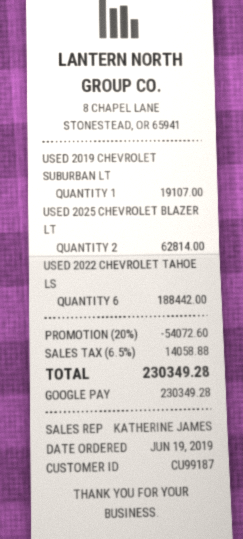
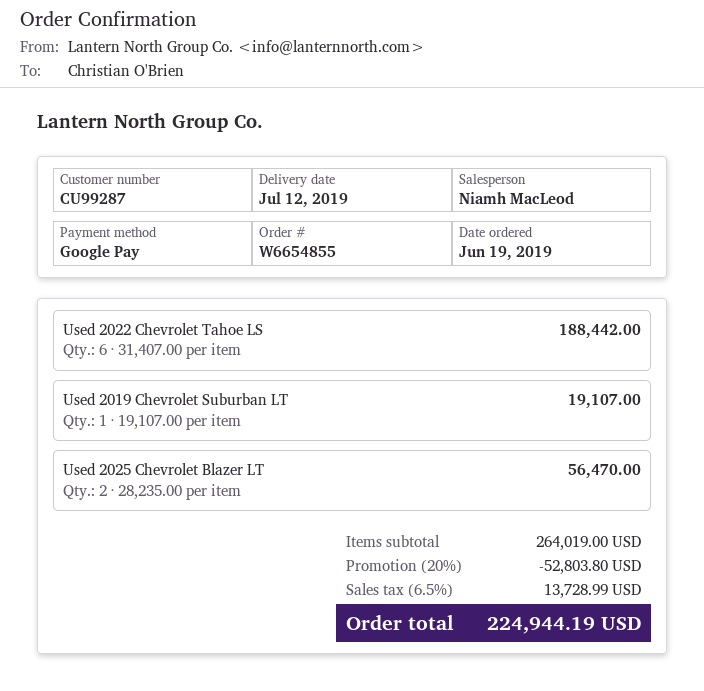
customer number: CU99187 -> CU99287
sales rep: KATHERINE JAMES -> Niamh MacLeod
USED 2025 CHEVROLET BLAZER LT: 2 for 62814.00 -> 2 for 56470.00
discount: 20% = 54072.60 -> 20% = 52803.80
tax: 6.5% = 14058.88 -> 6.5% = 13728.99
total: 230349.28 -> 224944.19

